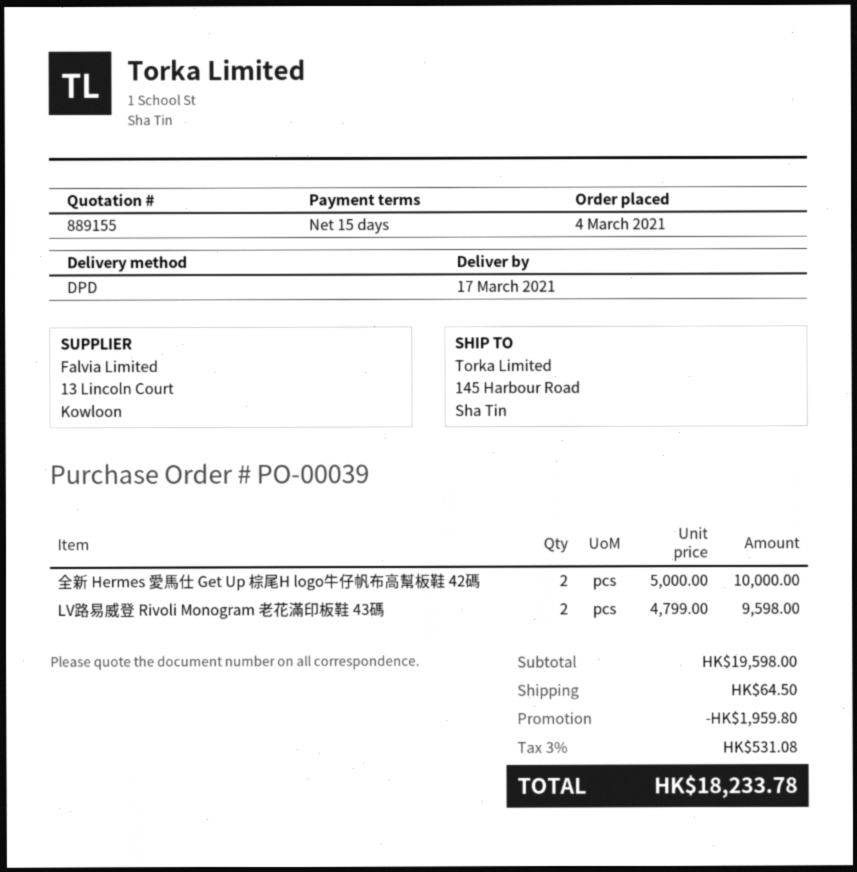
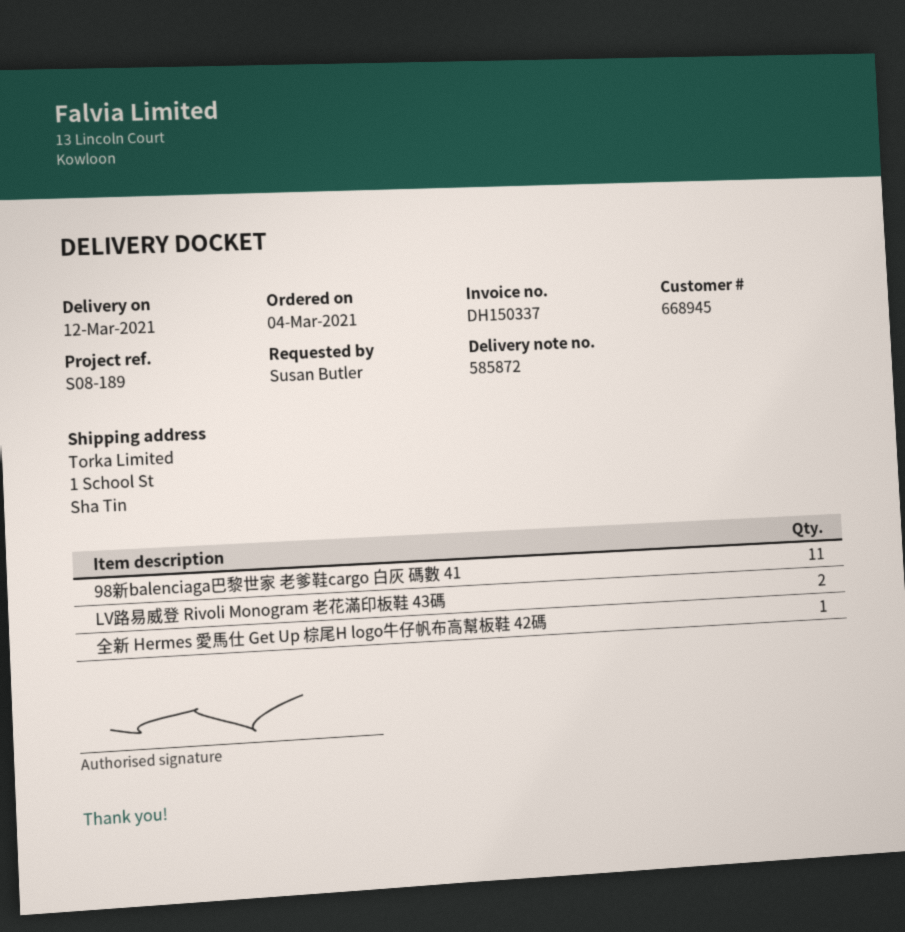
delivery date: 2021-03-17 -> 2021-03-12
ship to: 145 Harbour Road, Sha Tin -> 1 School St, Sha Tin
全新 Hermes 愛馬仕 Get Up 棕尾H logo牛仔帆布高幫板鞋 42碼: 2 -> 1
98新balenciaga巴黎世家 老爹鞋cargo 白灰 碼數 41: none -> 11

